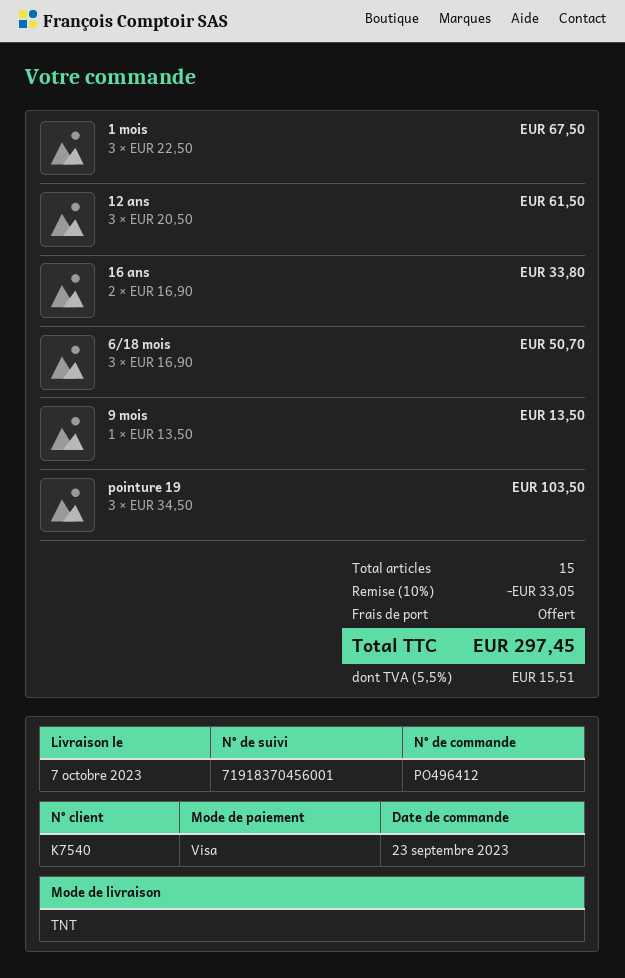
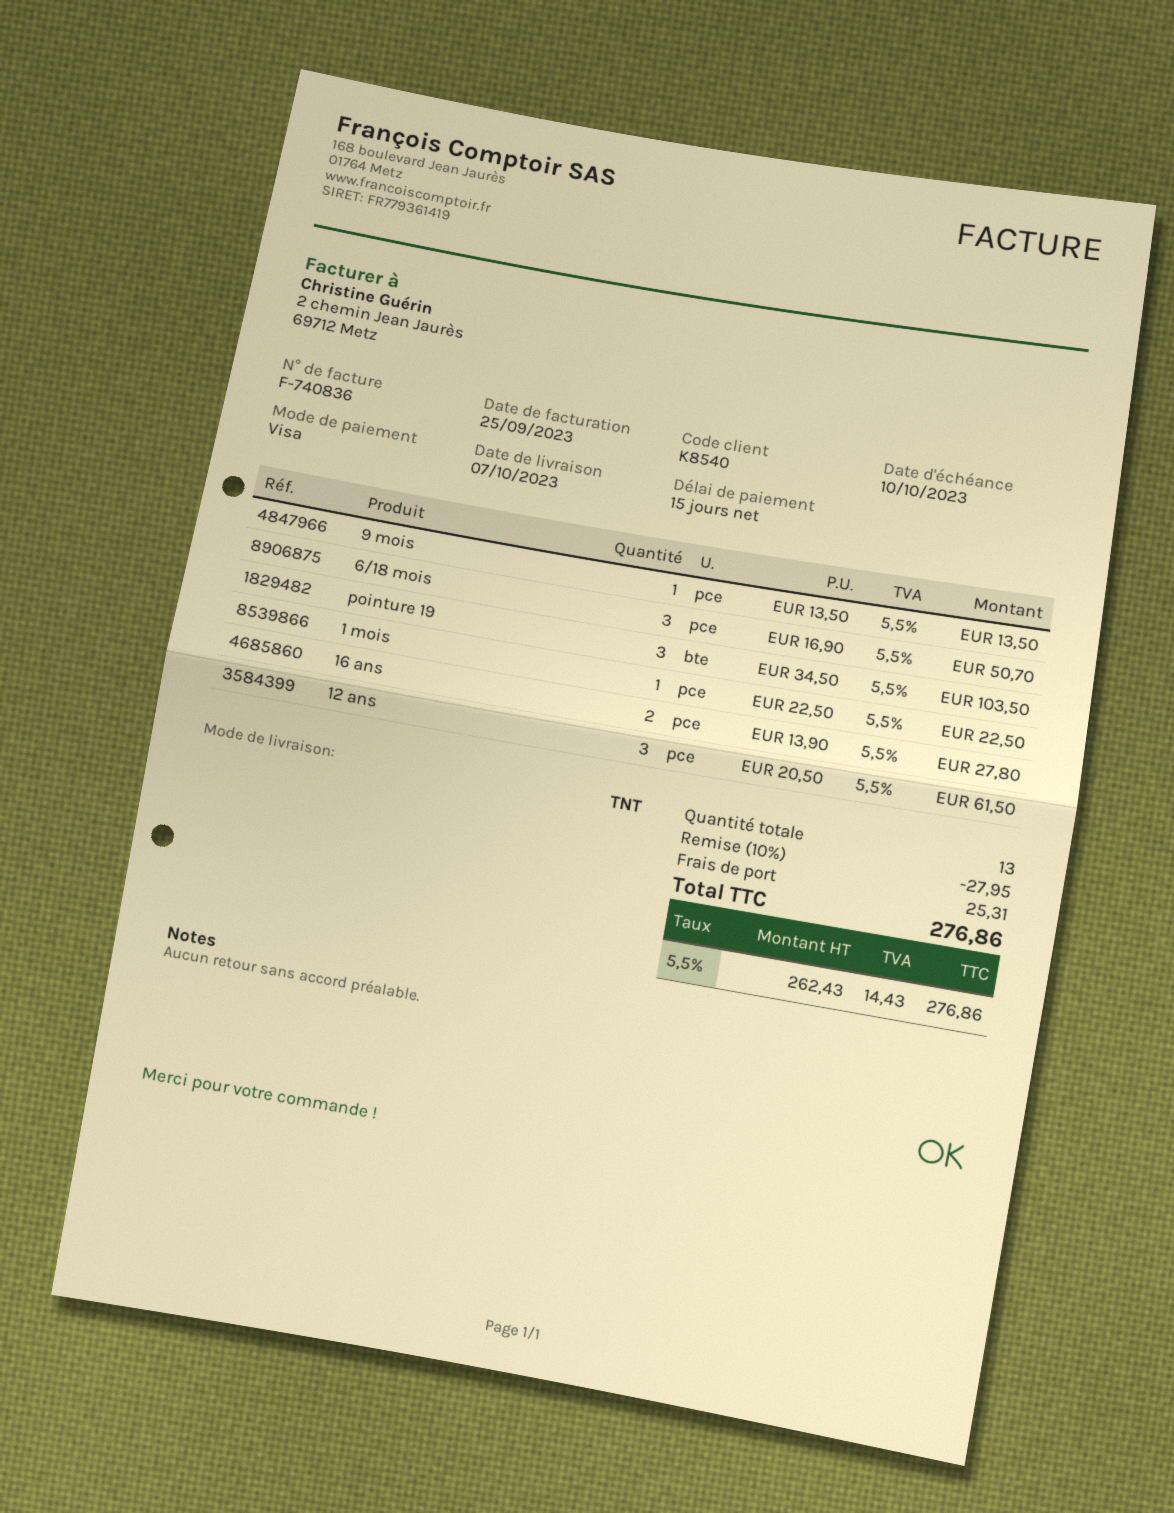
customer number: K7540 -> K8540
1 mois: 3 x 22.50 = 67.50 -> 1 x 22.50 = 22.50
16 ans: 2 x 16.90 = 33.80 -> 2 x 13.90 = 27.80
total quantity: 15 -> 13
discount: 10% = 33.05 -> 10% = 27.95
shipping: 0.00 -> 25.31
tax: 5.5% = 15.51 -> 5.5% = 14.43
total: 297.45 -> 276.86

